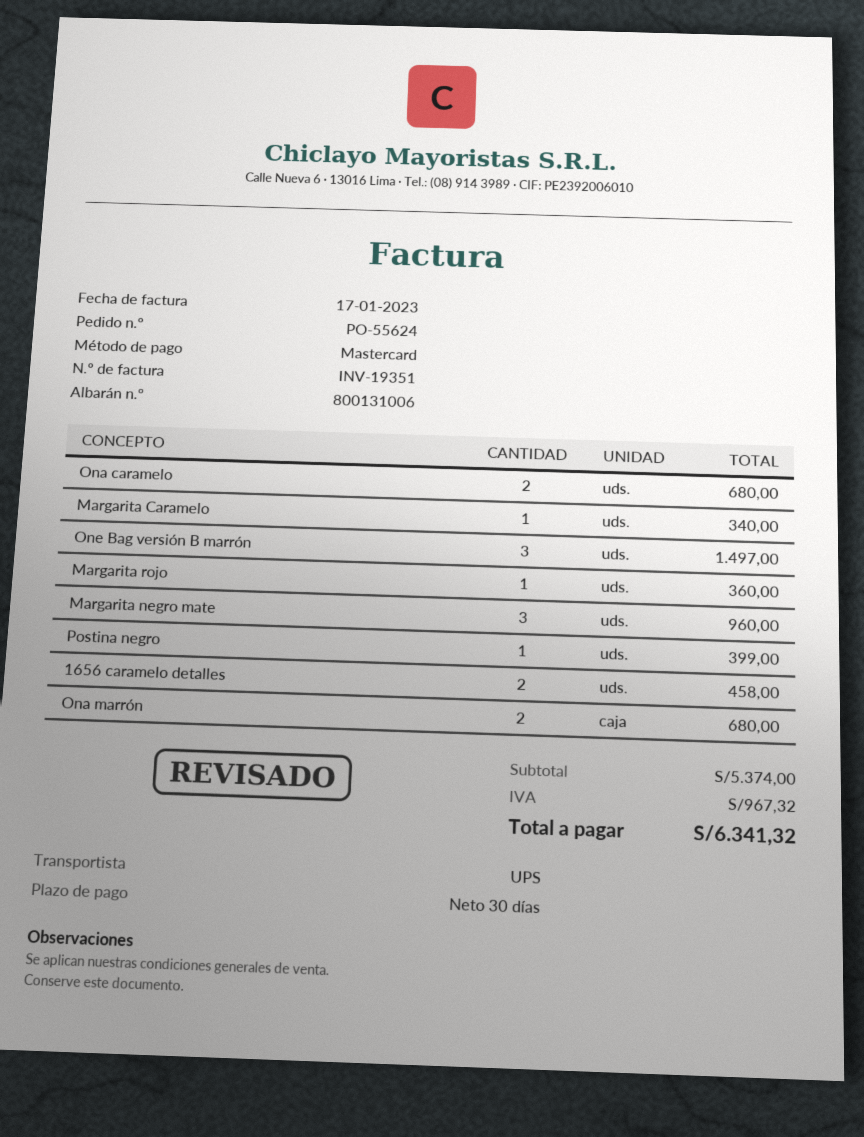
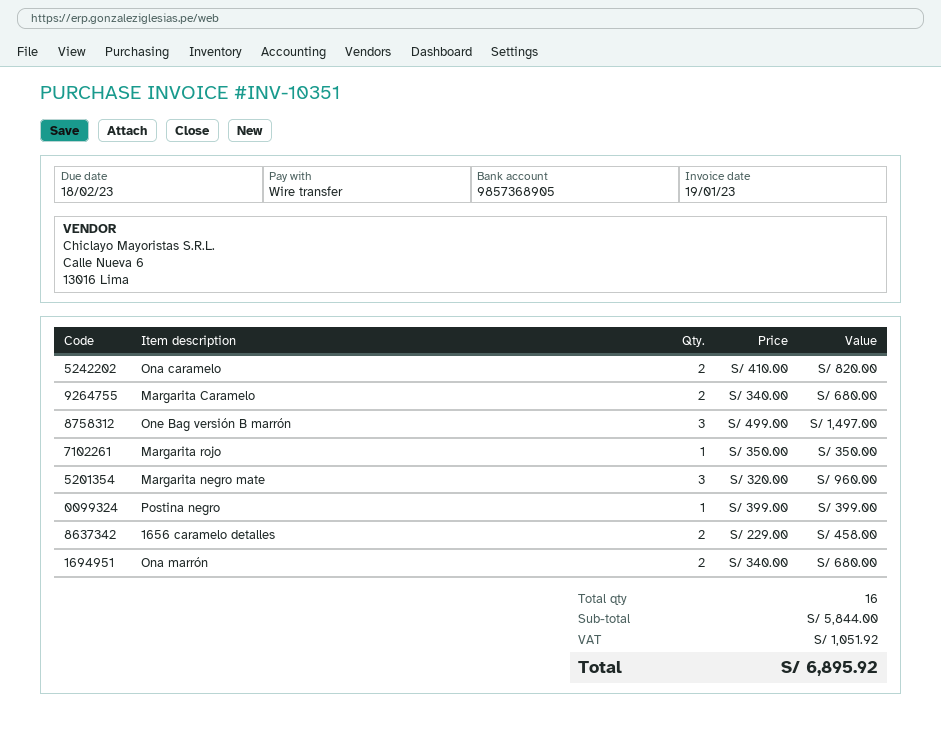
invoice number: INV-19351 -> INV-10351
invoice date: 2023-01-17 -> 2023-01-19
payment method: Mastercard -> bank transfer
Ona caramelo: 2 for 680.00 -> 2 for 820.00
Margarita Caramelo: 1 for 340.00 -> 2 for 680.00
Margarita rojo: 1 for 360.00 -> 1 for 350.00
subtotal: 5374.00 -> 5844.00
tax: 967.32 -> 1051.92
total: 6341.32 -> 6895.92

